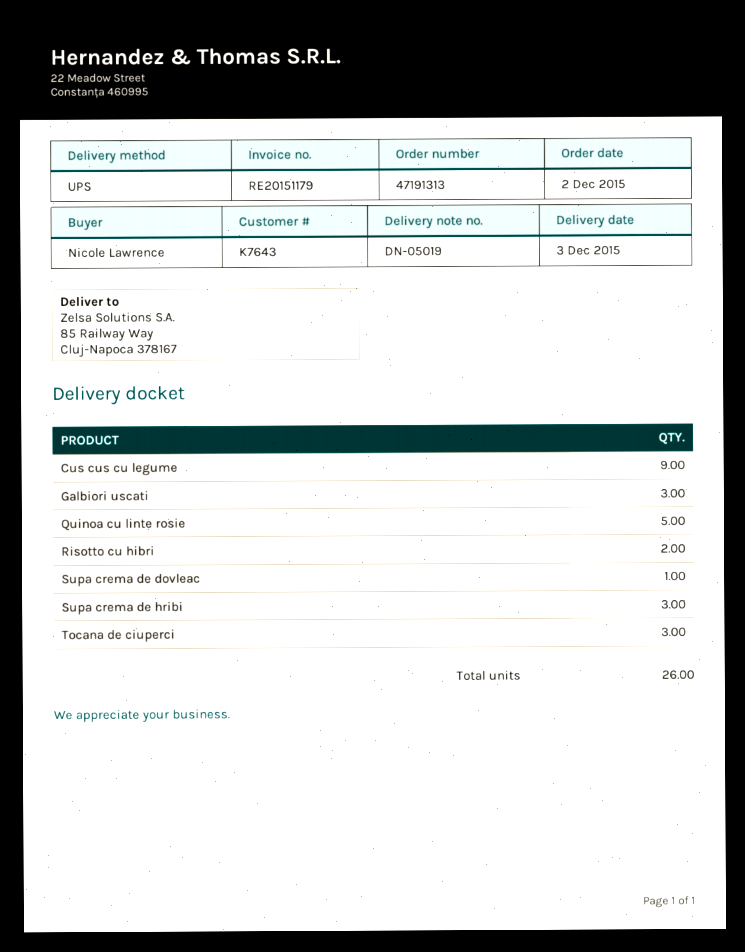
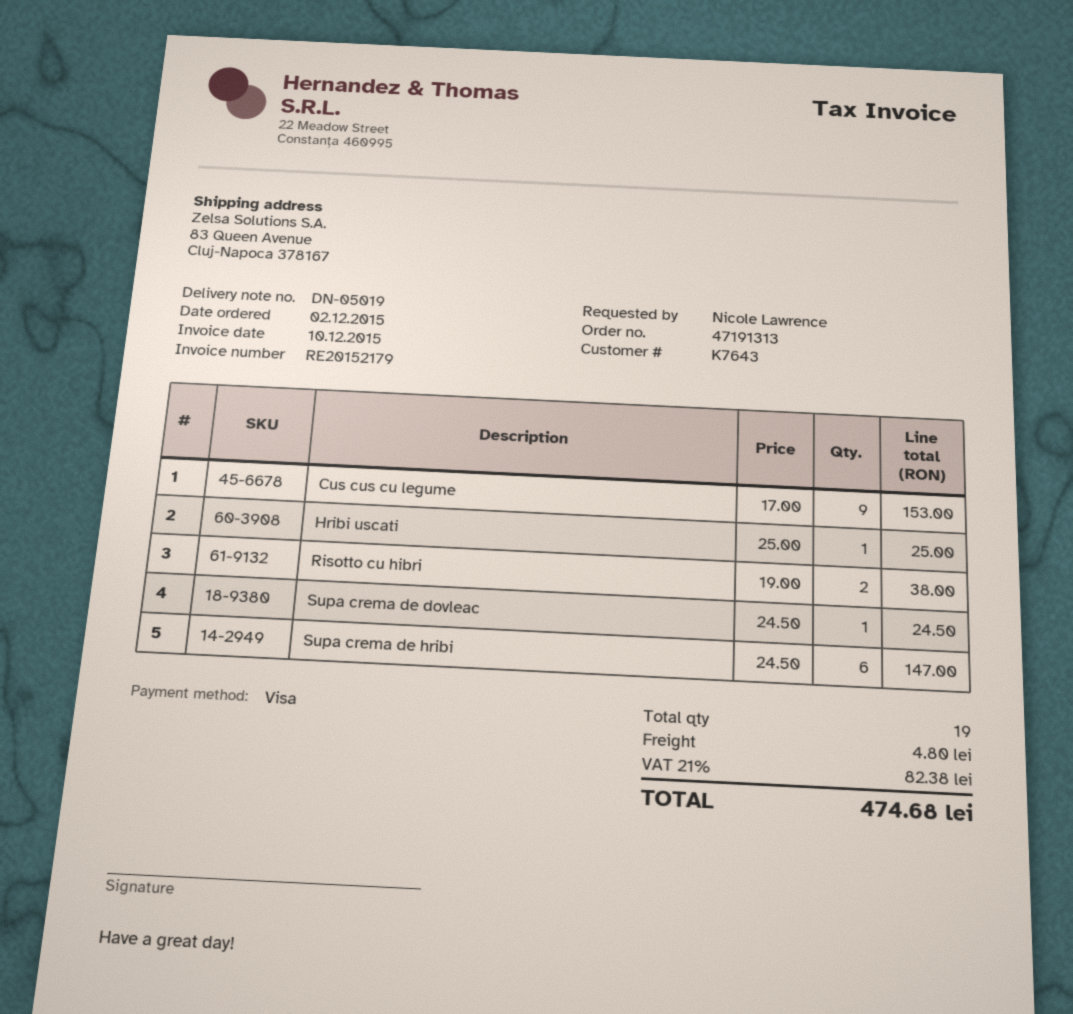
invoice number: RE20151179 -> RE20152179
ship to: 85 Railway Way, Cluj-Napoca 378167 -> 83 Queen Avenue, Cluj-Napoca 378167
Galbiori uscati: 3 -> none
Quinoa cu linte rosie: 5 -> none
Supa crema de hribi: 3 -> 6
Tocana de ciuperci: 3 -> none
Hribi uscati: none -> 1
total quantity: 26 -> 19

